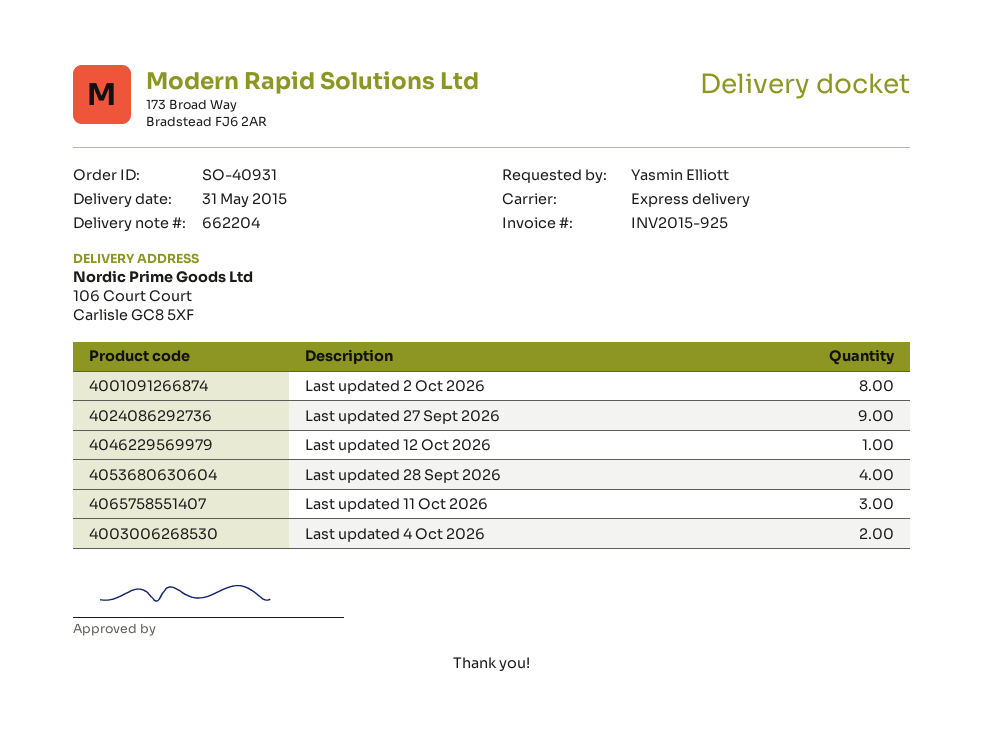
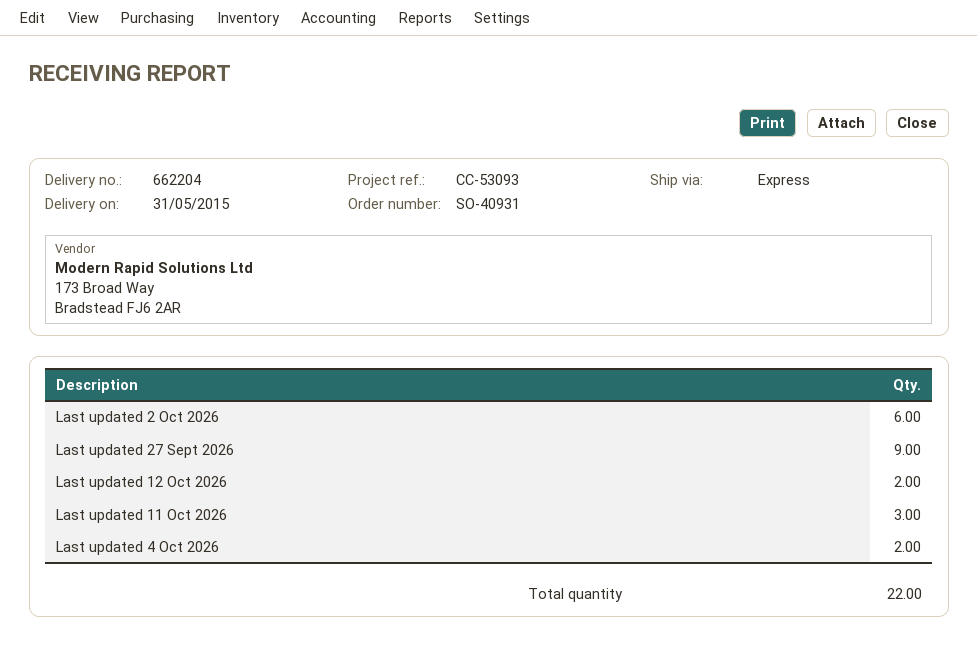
Last updated 2 Oct 2026: 8 -> 6
Last updated 12 Oct 2026: 1 -> 2
Last updated 28 Sept 2026: 4 -> none

